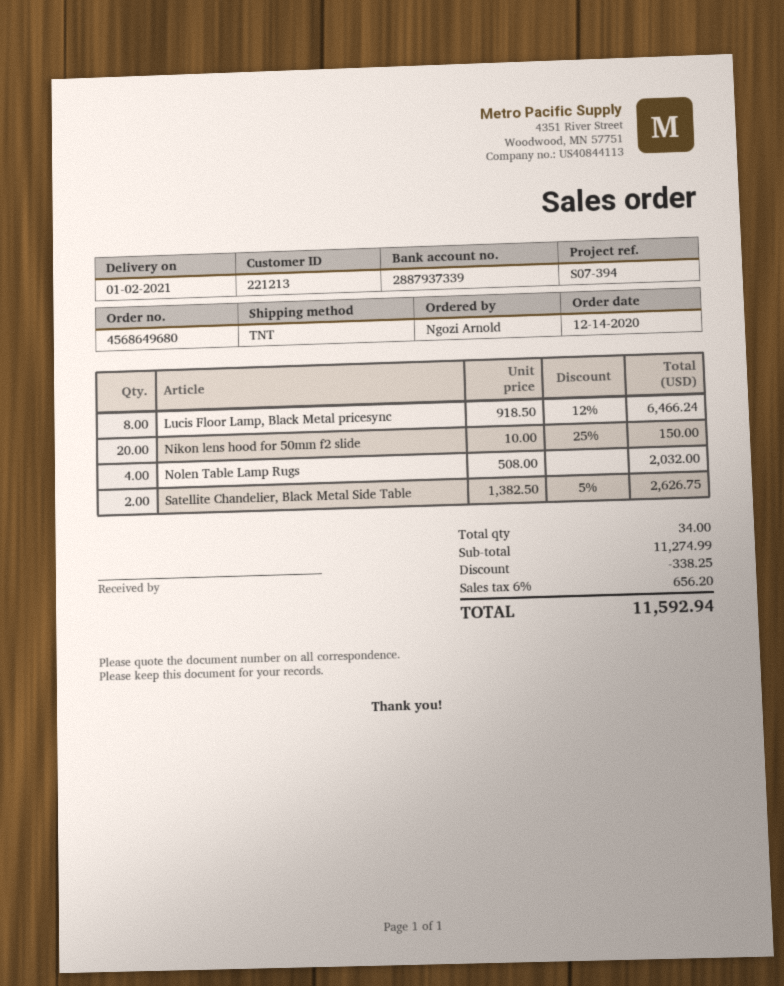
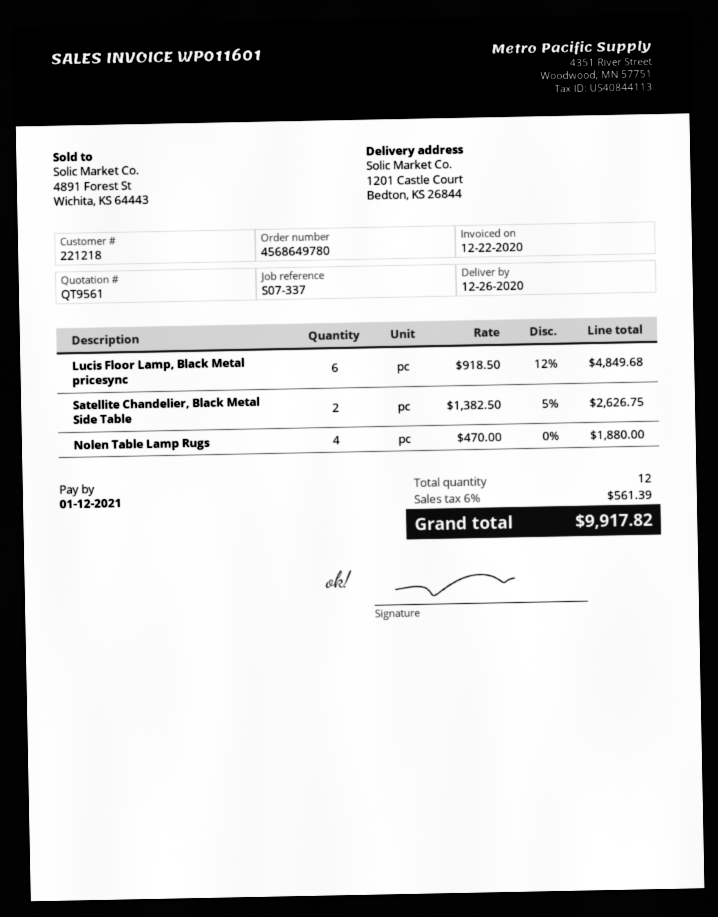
order number: 4568649680 -> 4568649780
delivery date: 2021-01-02 -> 2020-12-26
customer number: 221213 -> 221218
reference: S07-394 -> S07-337
Lucis Floor Lamp, Black Metal pricesync: 8 x 918.50 - 12% = 6466.24 -> 6 x 918.50 - 12% = 4849.68
Nikon lens hood for 50mm f2 slide: 20 x 10.00 - 25% = 150.00 -> none
Nolen Table Lamp Rugs: 4 x 508.00 = 2032.00 -> 4 x 470.00 = 1880.00
total quantity: 34 -> 12
discount: 338.25 -> none
tax: 6% = 656.20 -> 6% = 561.39
total: 11592.94 -> 9917.82

